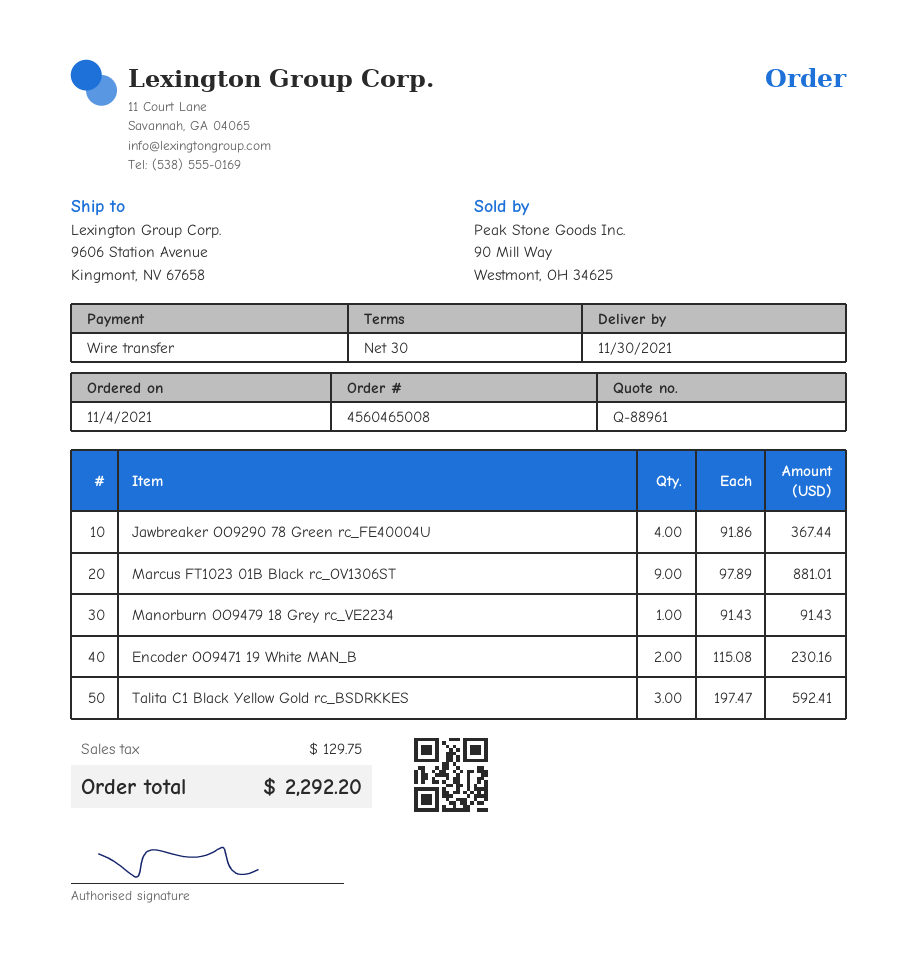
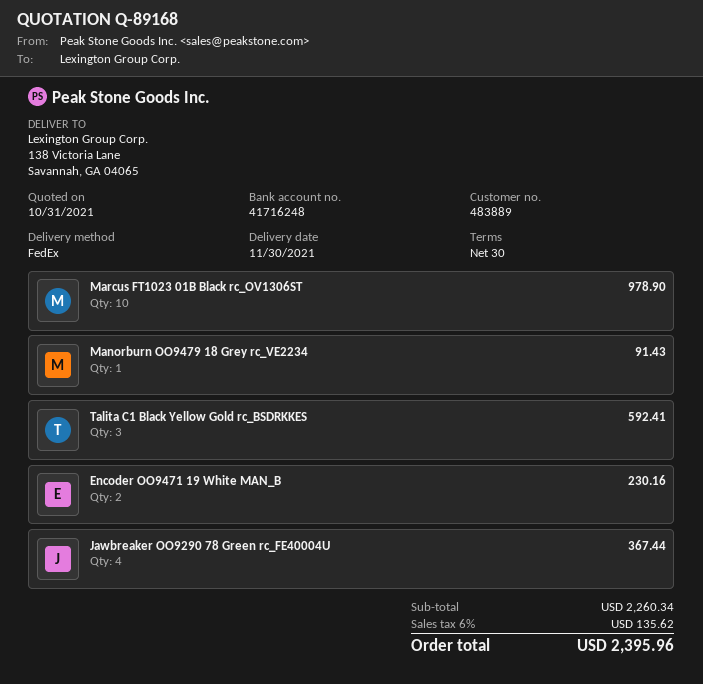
quote number: Q-88961 -> Q-89168
ship to: 9606 Station Avenue, Kingmont, NV 67658 -> 138 Victoria Lane, Savannah, GA 04065
Marcus FT1023 01B Black rc_OV1306ST: 9 for 881.01 -> 10 for 978.90
tax: 129.75 -> 135.62
total: 2292.20 -> 2395.96

